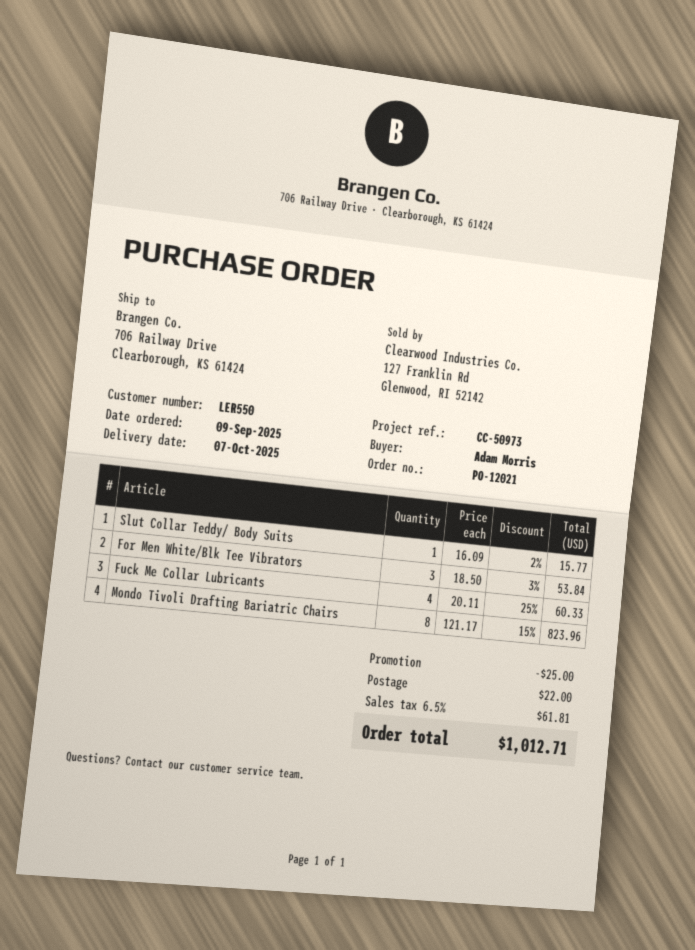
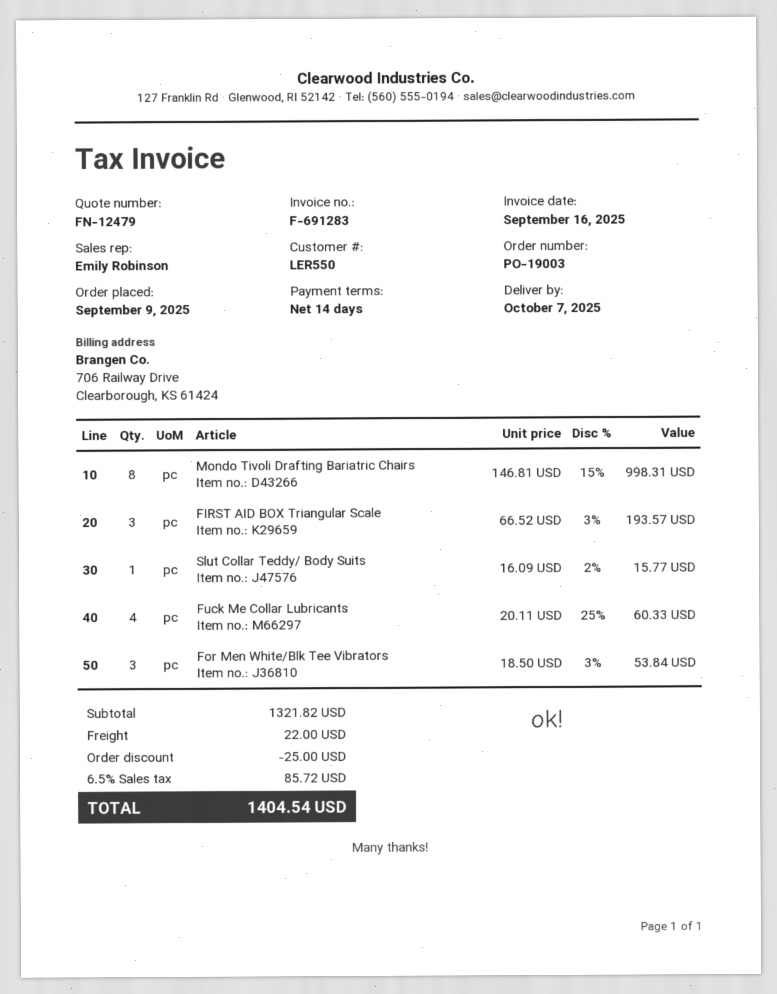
order number: PO-12021 -> PO-19003
Mondo Tivoli Drafting Bariatric Chairs: 8 x 121.17 - 15% = 823.96 -> 8 x 146.81 - 15% = 998.31
FIRST AID BOX Triangular Scale: none -> 3 x 66.52 - 3% = 193.57
tax: 6.5% = 61.81 -> 6.5% = 85.72
total: 1012.71 -> 1404.54

